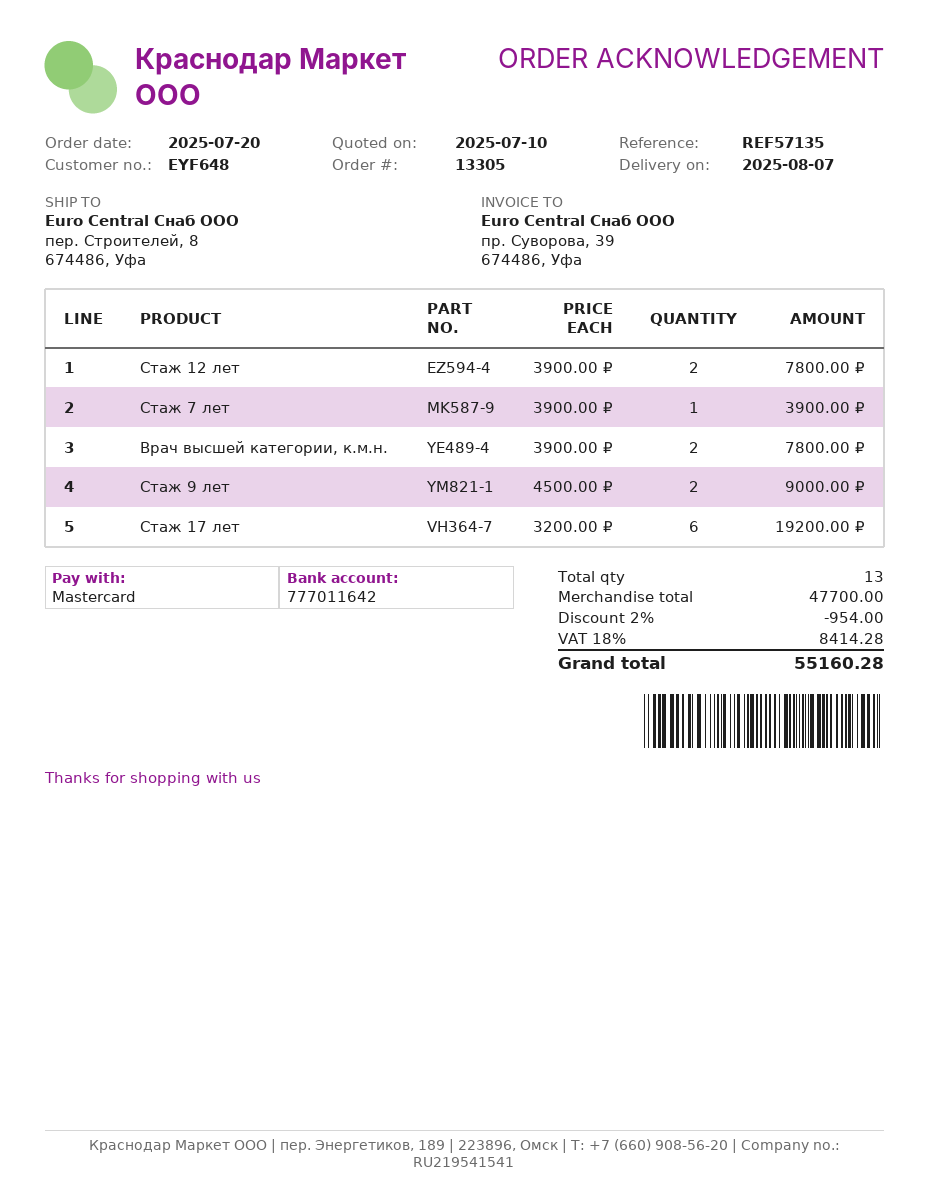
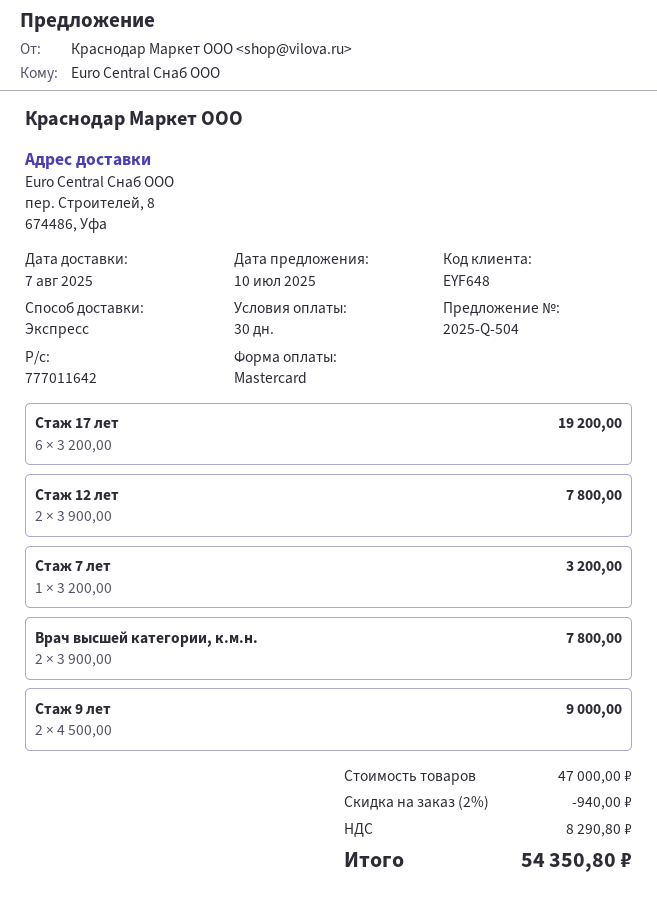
Стаж 7 лет: 1 x 3900.00 = 3900.00 -> 1 x 3200.00 = 3200.00
subtotal: 47700.00 -> 47000.00
discount: 2% = 954.00 -> 2% = 940.00
tax: 8414.28 -> 8290.80
total: 55160.28 -> 54350.80

